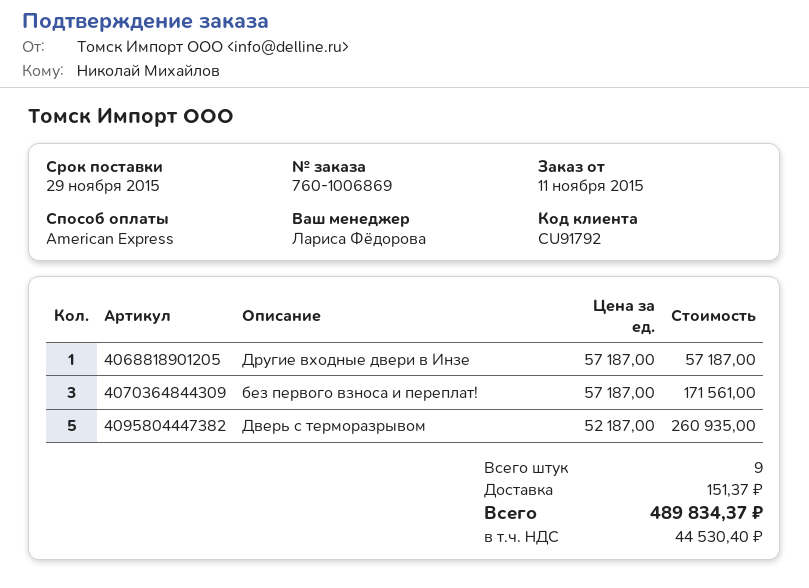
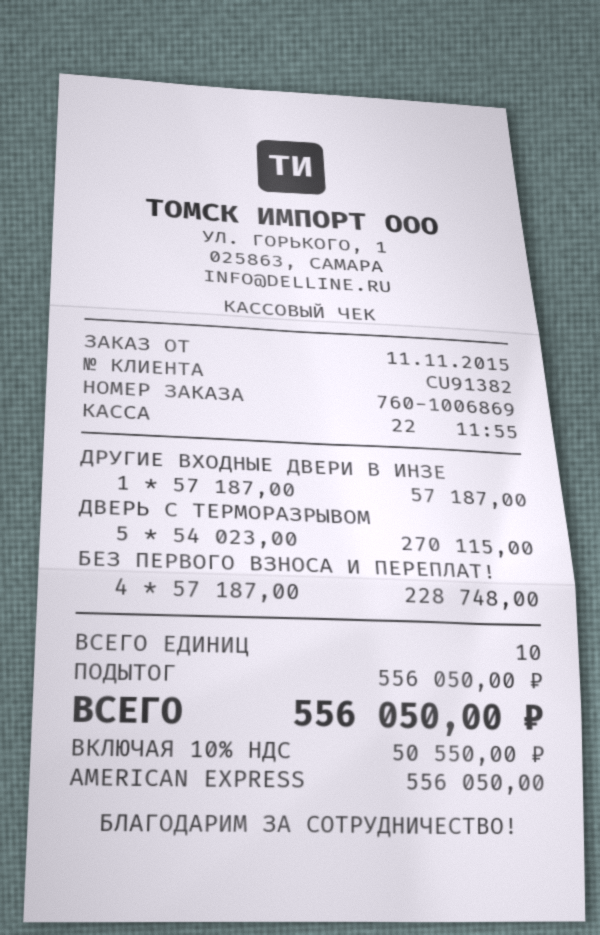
customer number: CU91792 -> CU91382
без первого взноса и переплат!: 3 x 57187.00 = 171561.00 -> 4 x 57187.00 = 228748.00
Дверь с терморазрывом: 5 x 52187.00 = 260935.00 -> 5 x 54023.00 = 270115.00
total quantity: 9 -> 10
shipping: 151.37 -> none
tax: 44530.40 -> 50550.00
total: 489834.37 -> 556050.00

